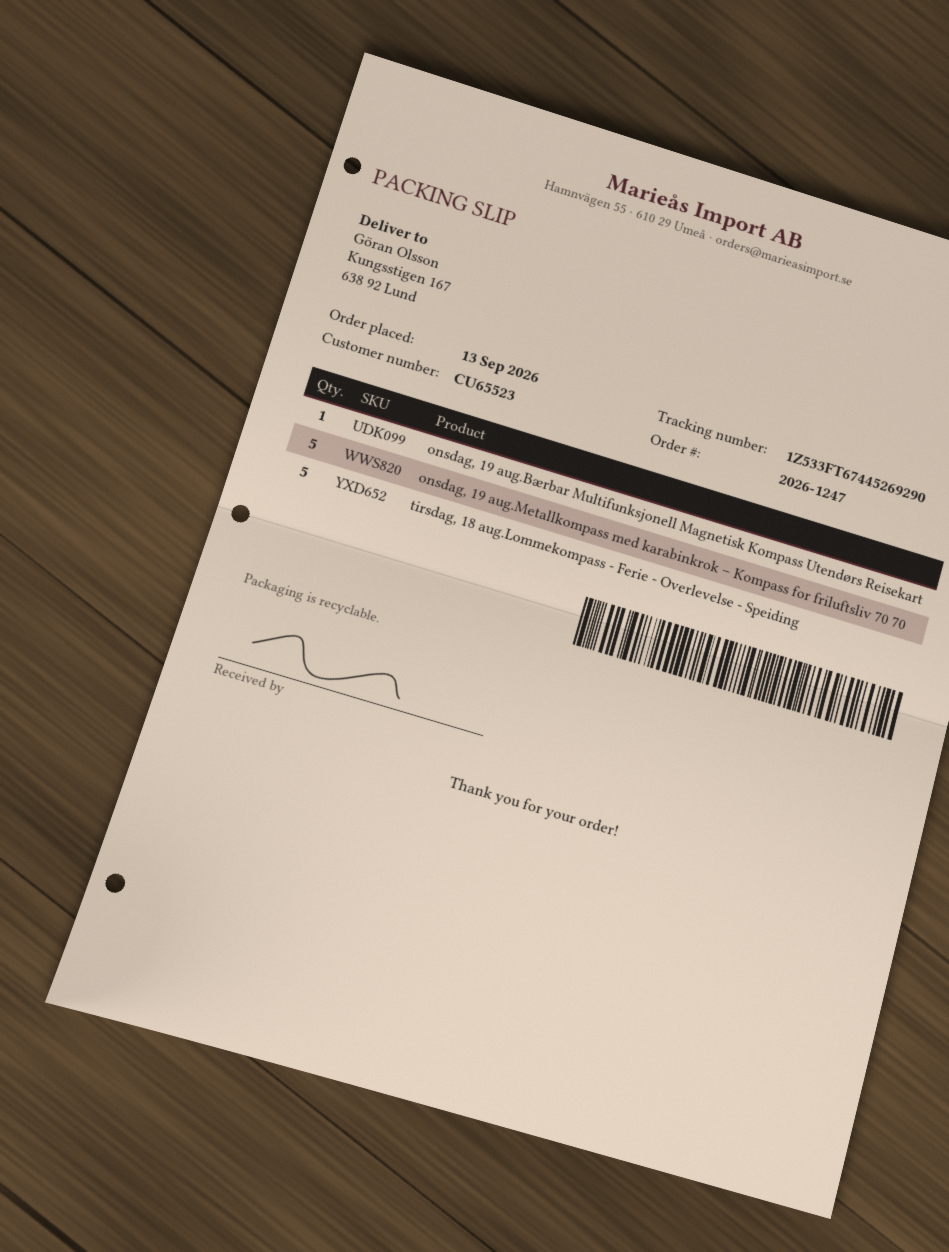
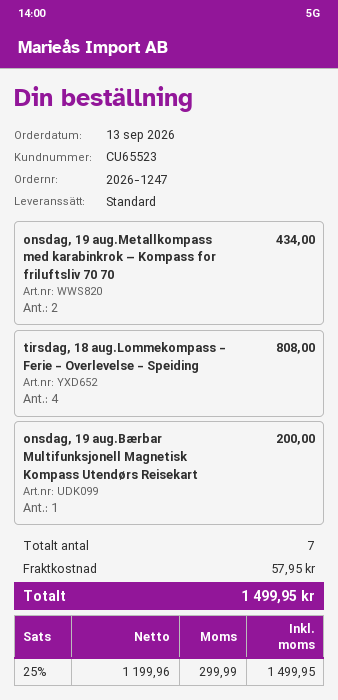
onsdag, 19 aug.Metallkompass med karabinkrok – Kompass for friluftsliv 70 70: 5 -> 2
tirsdag, 18 aug.Lommekompass - Ferie - Overlevelse - Speiding: 5 -> 4

